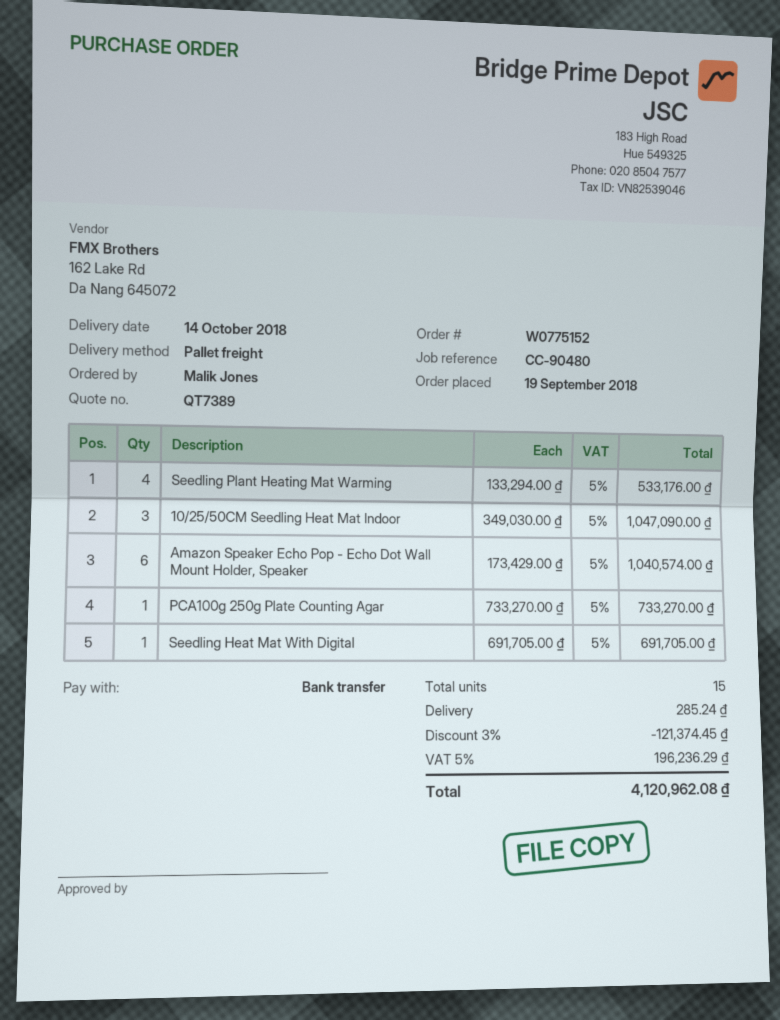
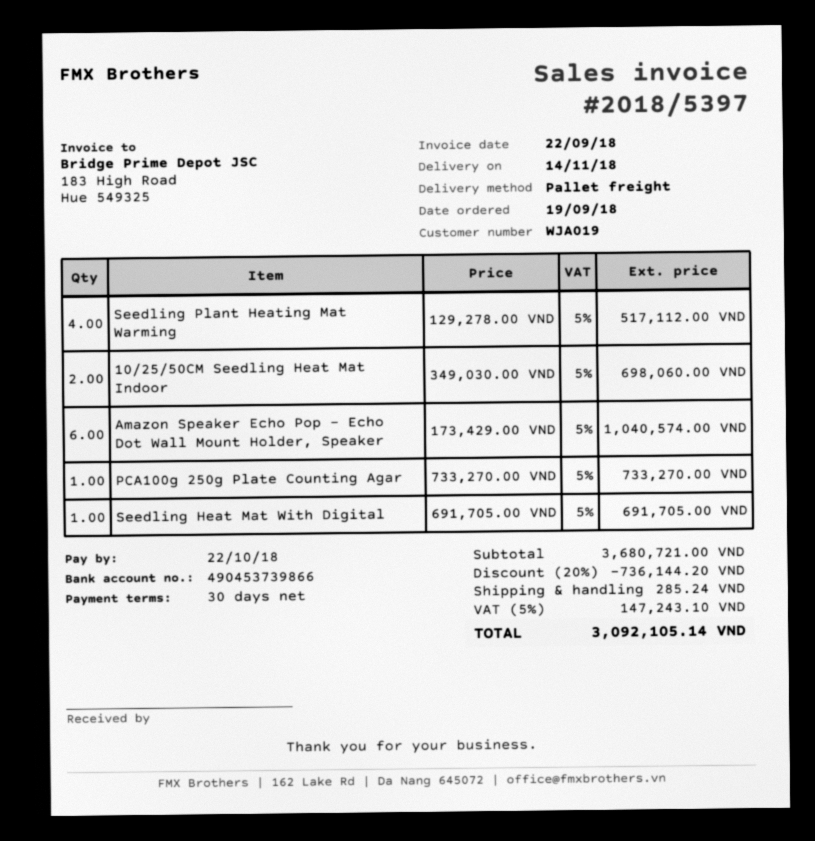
delivery date: 2018-10-14 -> 2018-11-14
Seedling Plant Heating Mat Warming: 4 x 133294.00 = 533176.00 -> 4 x 129278.00 = 517112.00
10/25/50CM Seedling Heat Mat Indoor: 3 x 349030.00 = 1047090.00 -> 2 x 349030.00 = 698060.00
discount: 3% = 121374.45 -> 20% = 736144.20
tax: 5% = 196236.29 -> 5% = 147243.10
total: 4120962.08 -> 3092105.14

